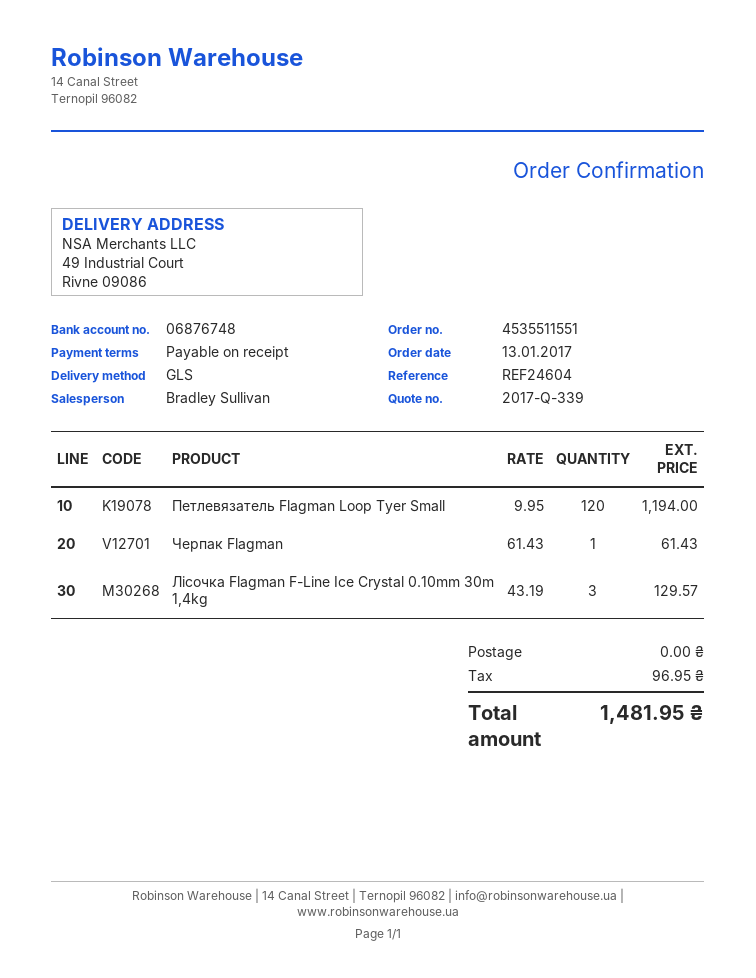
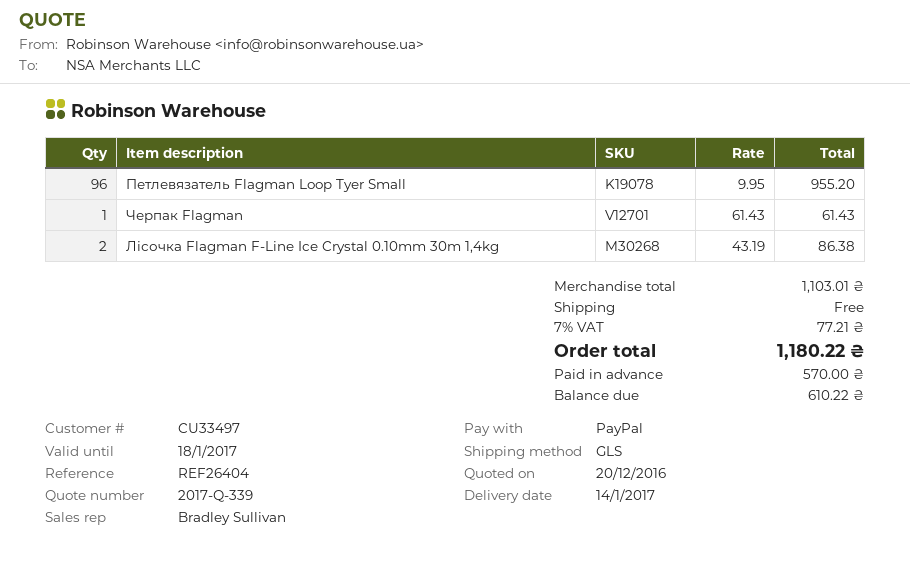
reference: REF24604 -> REF26404
Петлевязатель Flagman Loop Tyer Small: 120 x 9.95 = 1194.00 -> 96 x 9.95 = 955.20
Лісочка Flagman F-Line Ice Crystal 0.10mm 30m 1,4kg: 3 x 43.19 = 129.57 -> 2 x 43.19 = 86.38
tax: 96.95 -> 77.21
total: 1481.95 -> 1180.22

